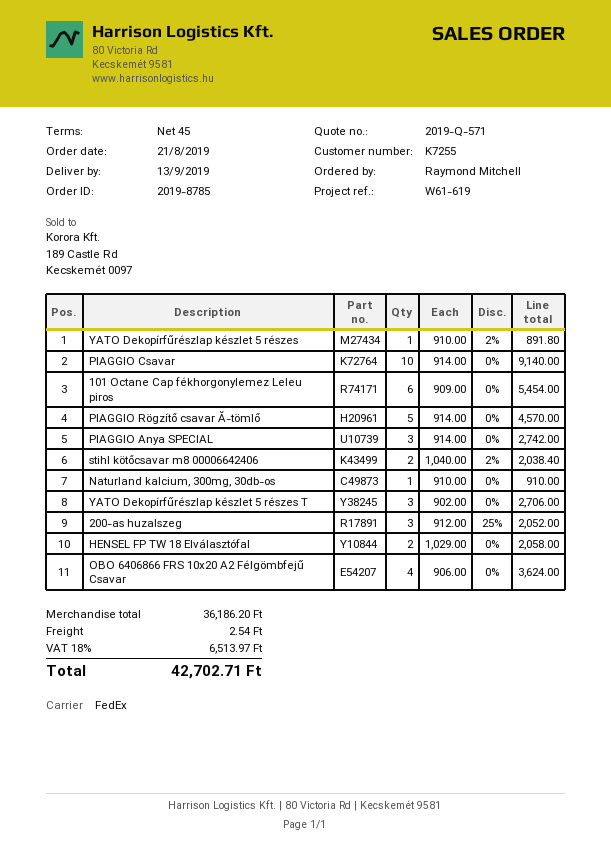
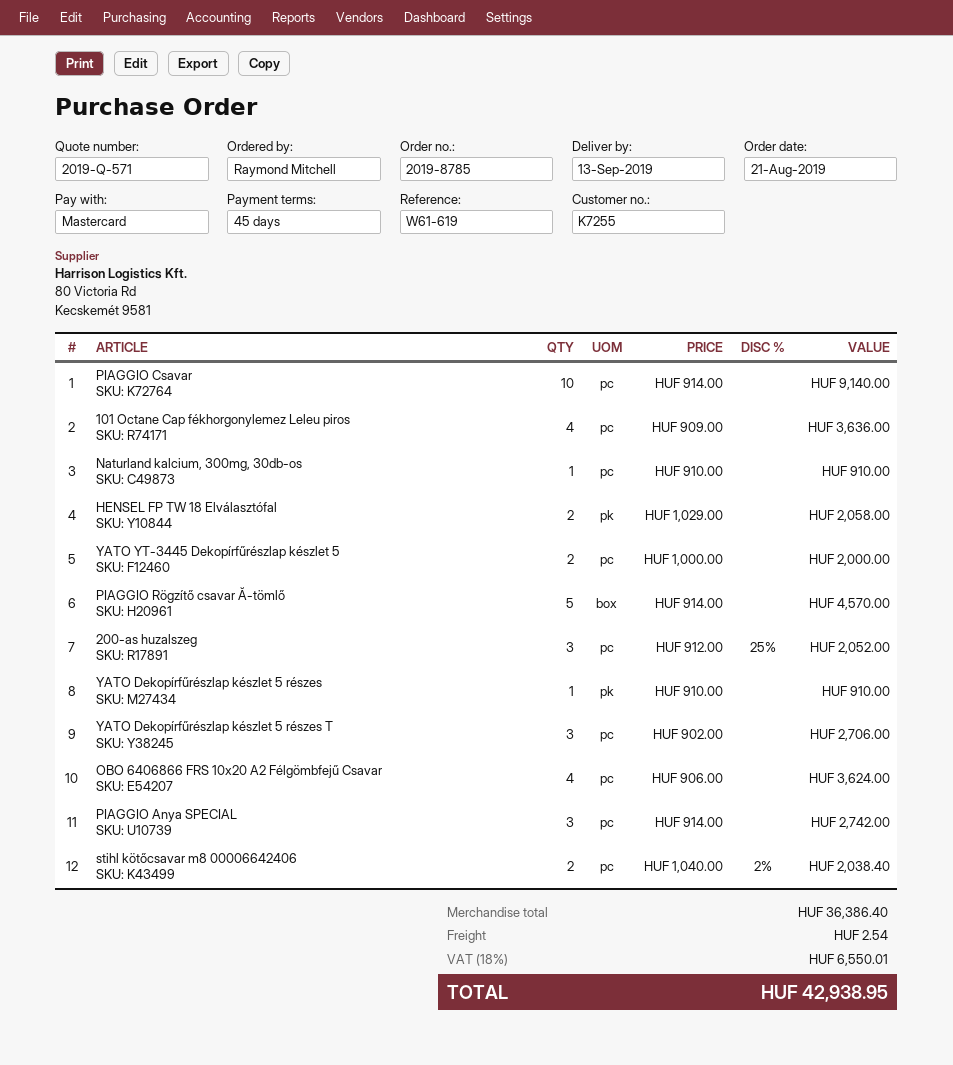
YATO Dekopírfűrészlap készlet 5 részes: 1 x 910.00 - 2% = 891.80 -> 1 x 910.00 = 910.00
101 Octane Cap fékhorgonylemez Leleu piros: 6 x 909.00 = 5454.00 -> 4 x 909.00 = 3636.00
YATO YT-3445 Dekopírfűrészlap készlet 5: none -> 2 x 1000.00 = 2000.00
subtotal: 36186.20 -> 36386.40
tax: 18% = 6513.97 -> 18% = 6550.01
total: 42702.71 -> 42938.95

